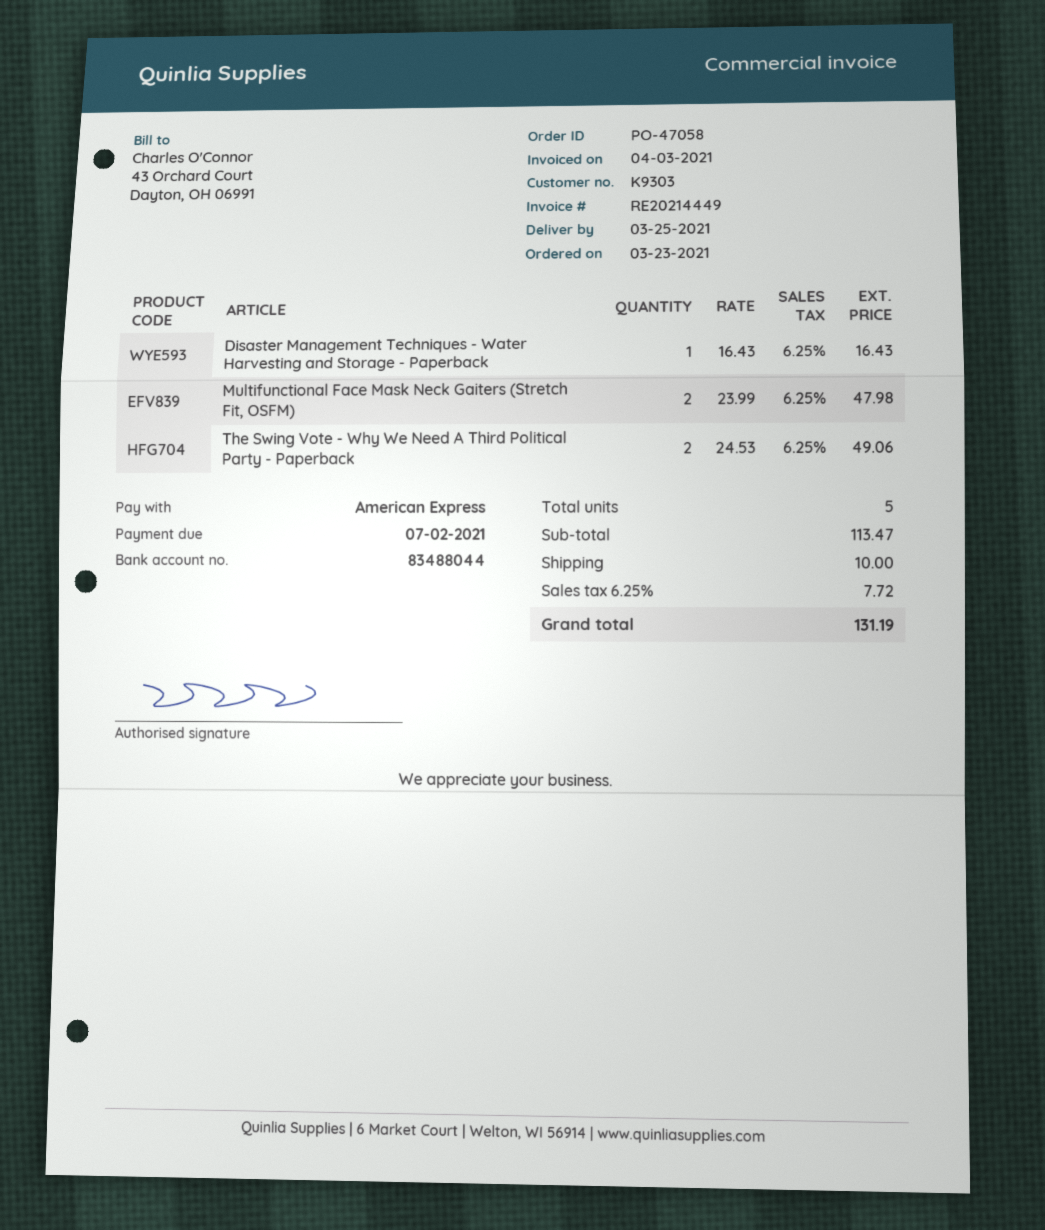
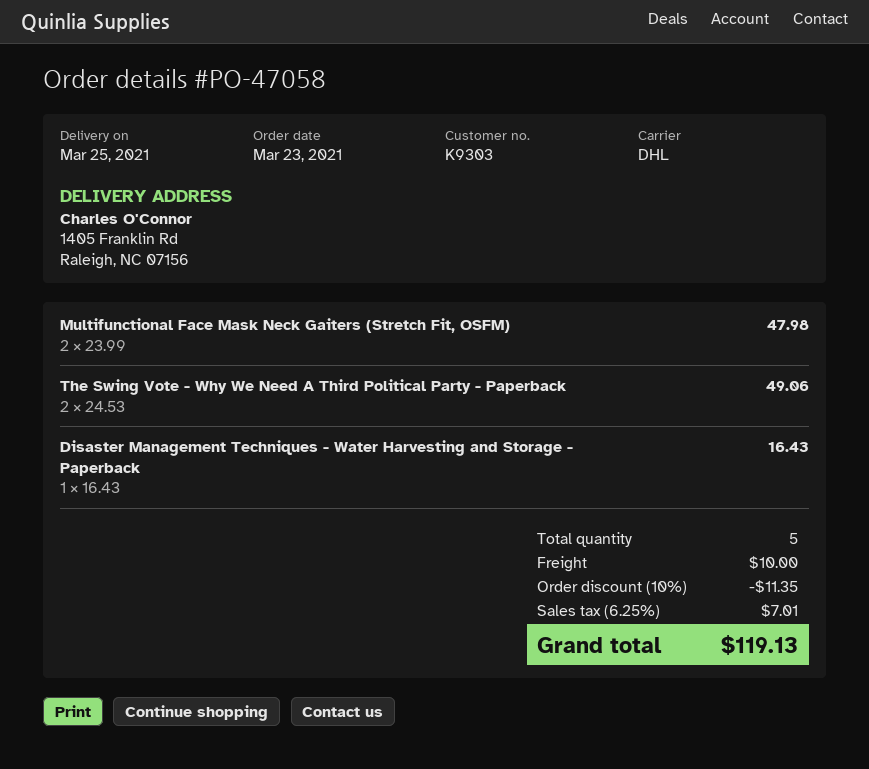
discount: none -> 10% = 11.35
tax: 6.25% = 7.72 -> 6.25% = 7.01
total: 131.19 -> 119.13

